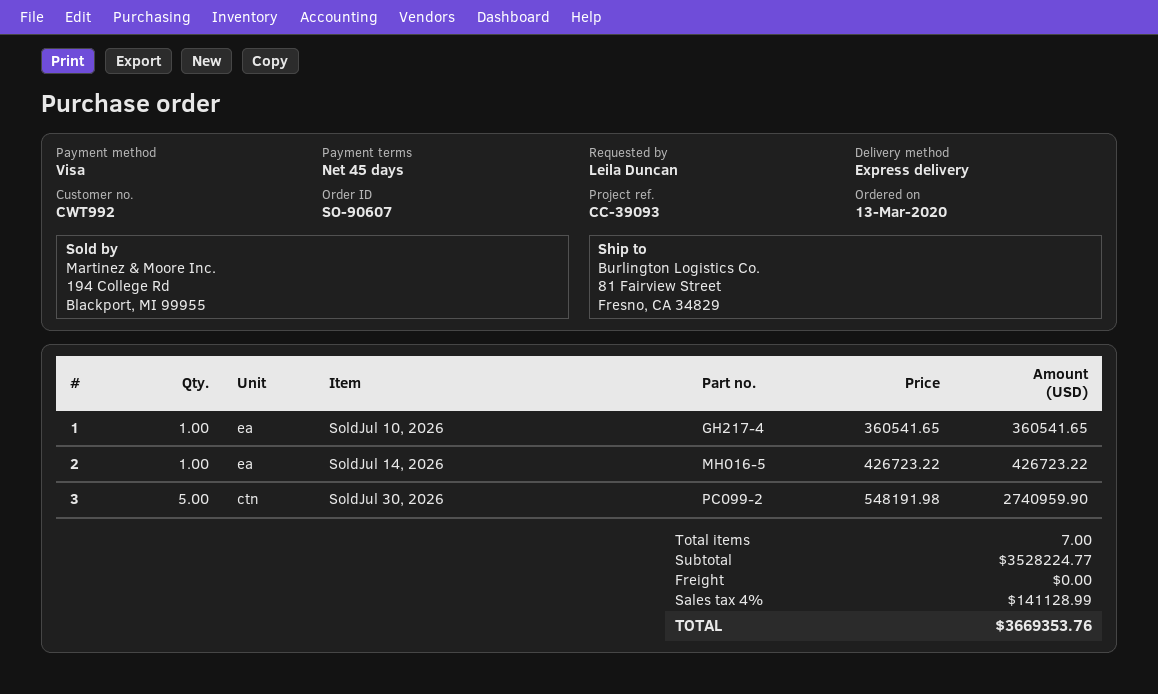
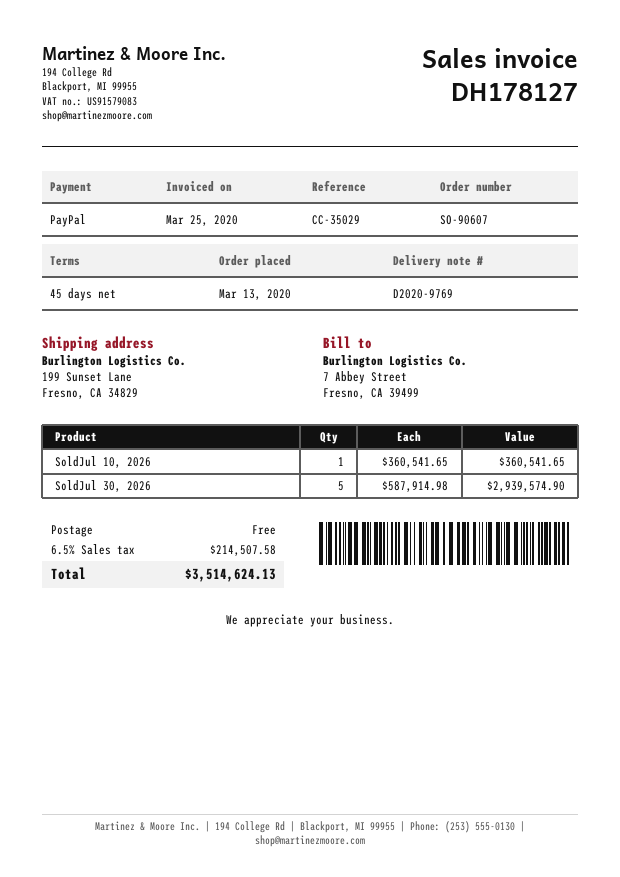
reference: CC-39093 -> CC-35029
payment method: Visa -> PayPal
ship to: 81 Fairview Street, Fresno, CA 34829 -> 199 Sunset Lane, Fresno, CA 34829
SoldJul 14, 2026: 1 x 426723.22 = 426723.22 -> none
SoldJul 30, 2026: 5 x 548191.98 = 2740959.90 -> 5 x 587914.98 = 2939574.90
tax: 4% = 141128.99 -> 6.5% = 214507.58
total: 3669353.76 -> 3514624.13

